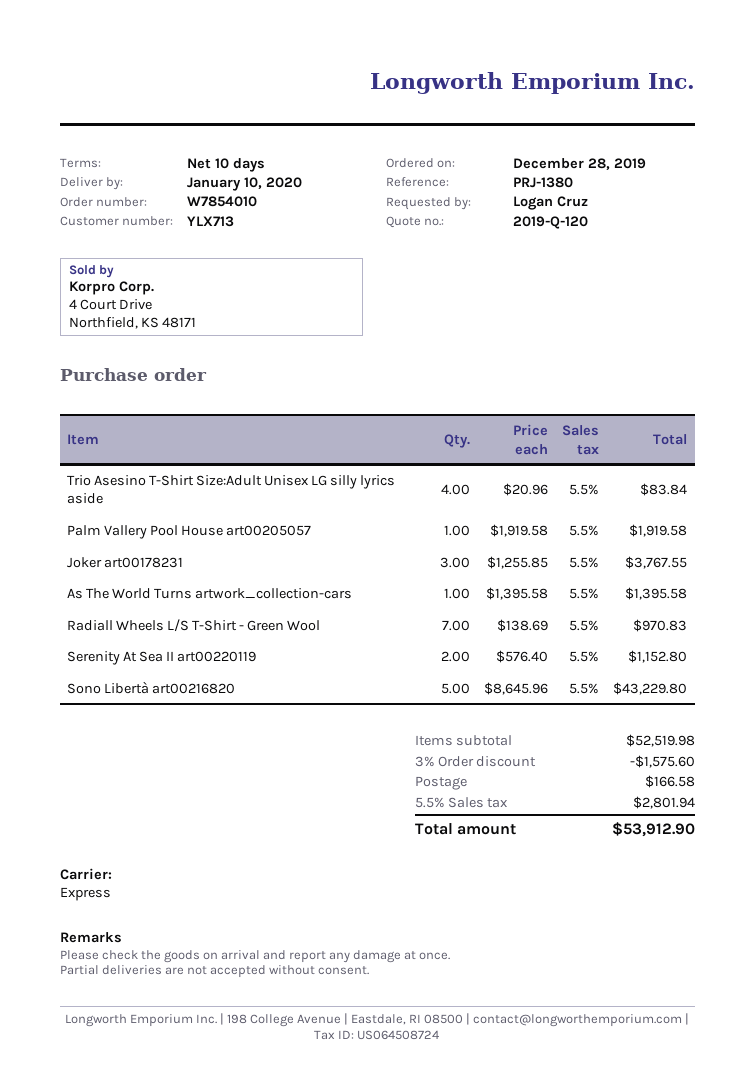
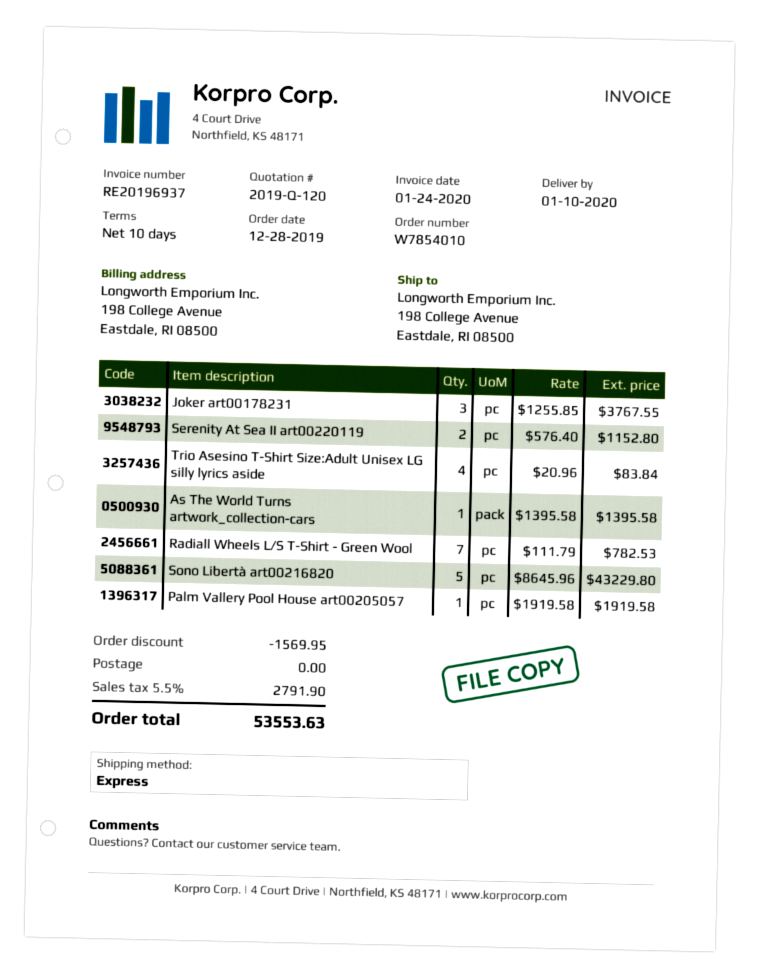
Radiall Wheels L/S T-Shirt - Green Wool: 7 x 138.69 = 970.83 -> 7 x 111.79 = 782.53
discount: 1575.60 -> 1569.95
shipping: 166.58 -> 0.00
tax: 5.5% = 2801.94 -> 5.5% = 2791.90
total: 53912.90 -> 53553.63

